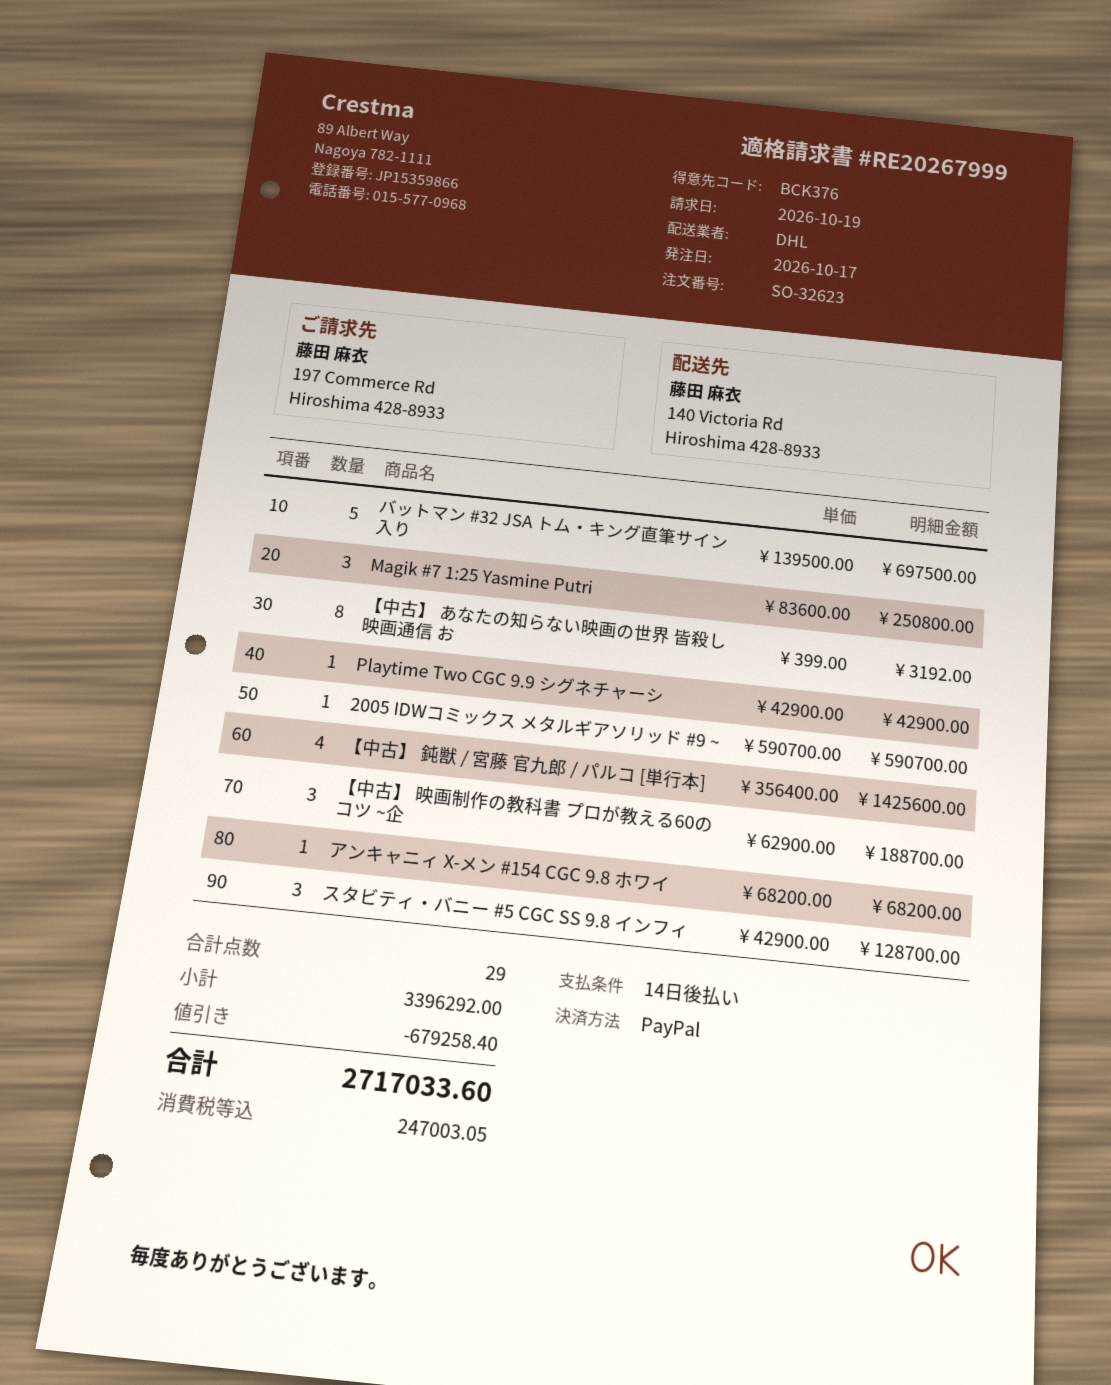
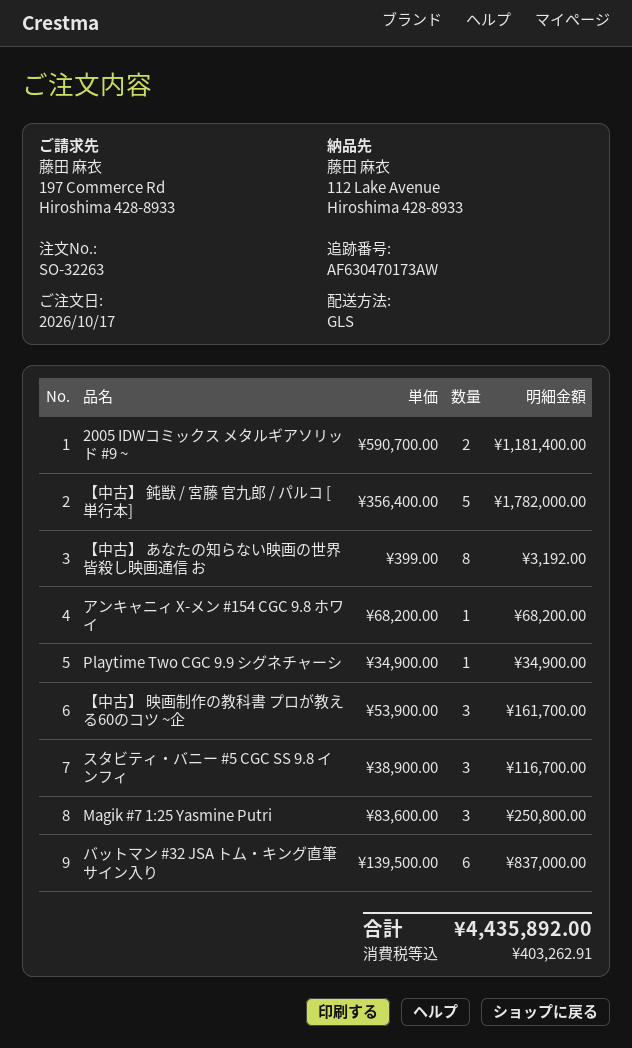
order number: SO-32623 -> SO-32263
shipping method: DHL -> GLS
ship to: 140 Victoria Rd, Hiroshima 428-8933 -> 112 Lake Avenue, Hiroshima 428-8933
バットマン #32 JSA トム・キング直筆サイン入り: 5 x 139500.00 = 697500.00 -> 6 x 139500.00 = 837000.00
Playtime Two CGC 9.9 シグネチャーシ: 1 x 42900.00 = 42900.00 -> 1 x 34900.00 = 34900.00
2005 IDWコミックス メタルギアソリッド #9 ~: 1 x 590700.00 = 590700.00 -> 2 x 590700.00 = 1181400.00
【中古】 鈍獣 / 宮藤 官九郎 / パルコ [単行本]: 4 x 356400.00 = 1425600.00 -> 5 x 356400.00 = 1782000.00
【中古】 映画制作の教科書 プロが教える60のコツ ~企: 3 x 62900.00 = 188700.00 -> 3 x 53900.00 = 161700.00
スタビティ・バニー #5 CGC SS 9.8 インフィ: 3 x 42900.00 = 128700.00 -> 3 x 38900.00 = 116700.00
discount: 679258.40 -> none
tax: 247003.05 -> 403262.91
total: 2717033.60 -> 4435892.00

